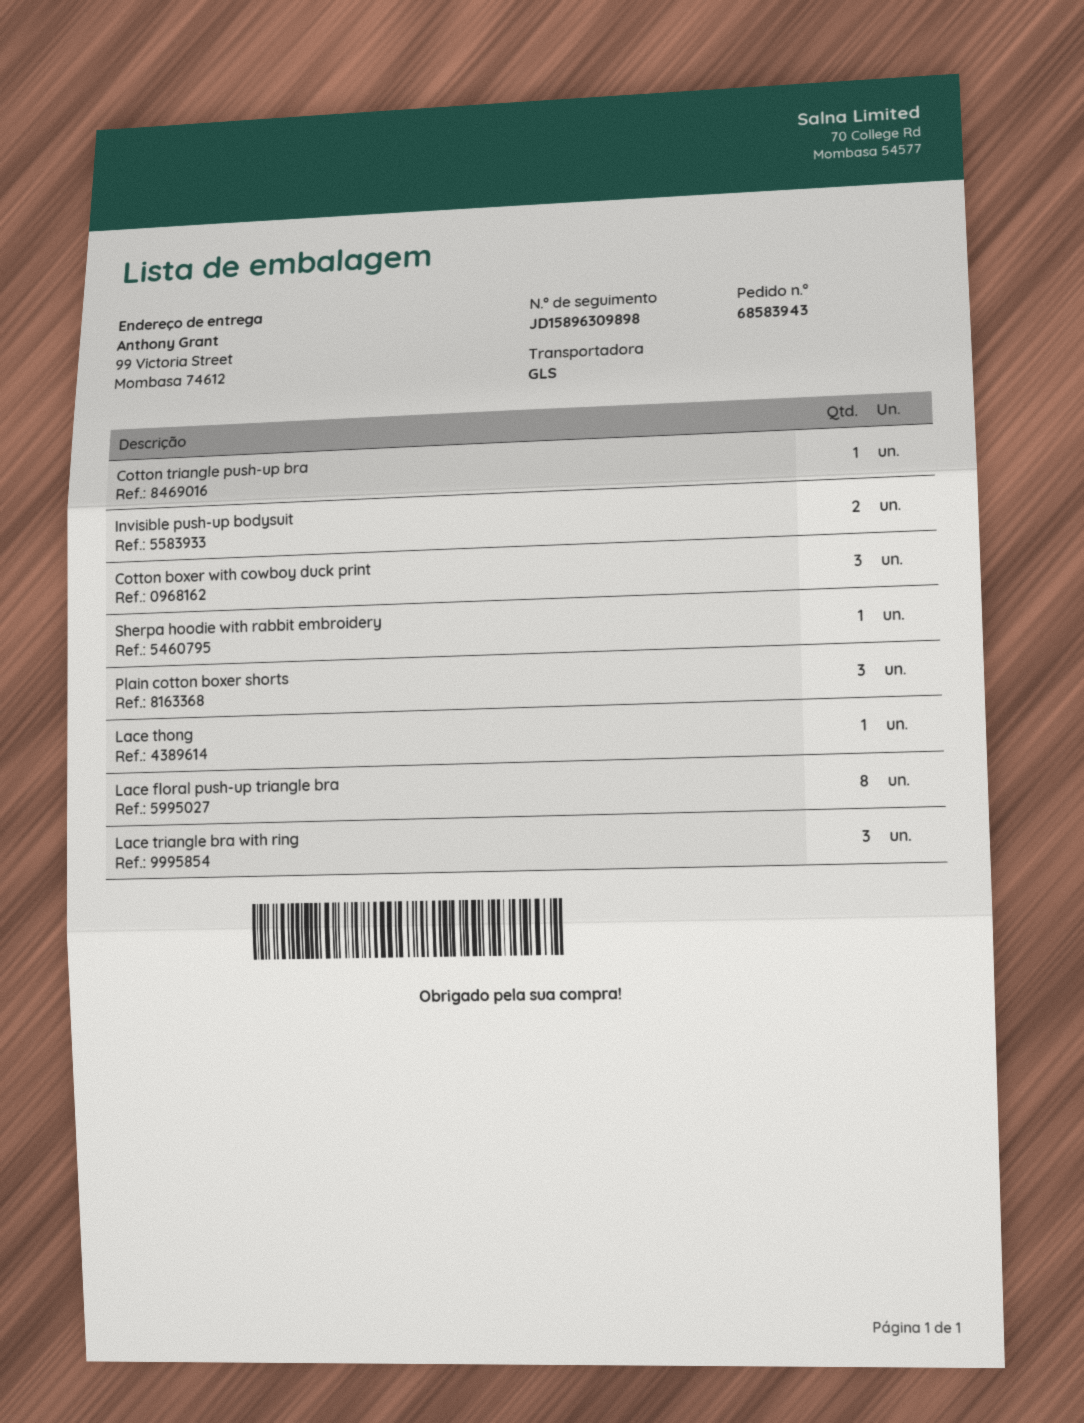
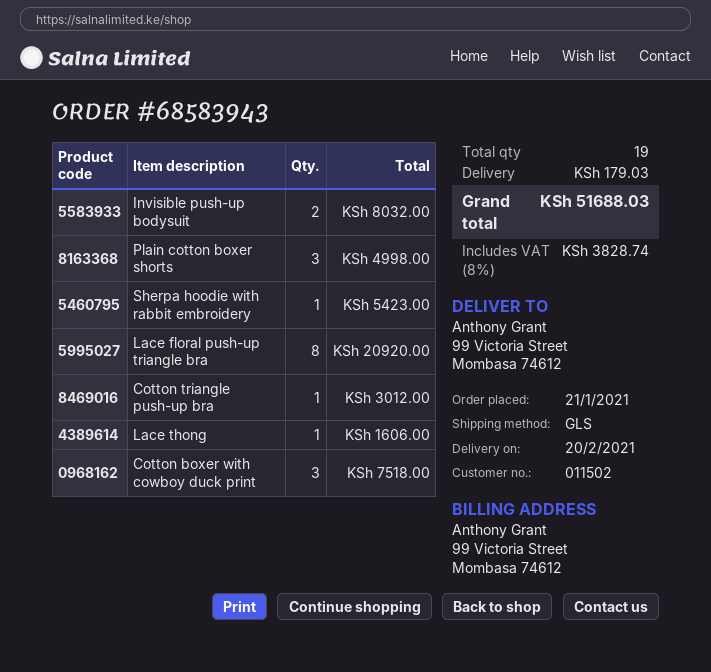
Lace triangle bra with ring: 3 -> none

